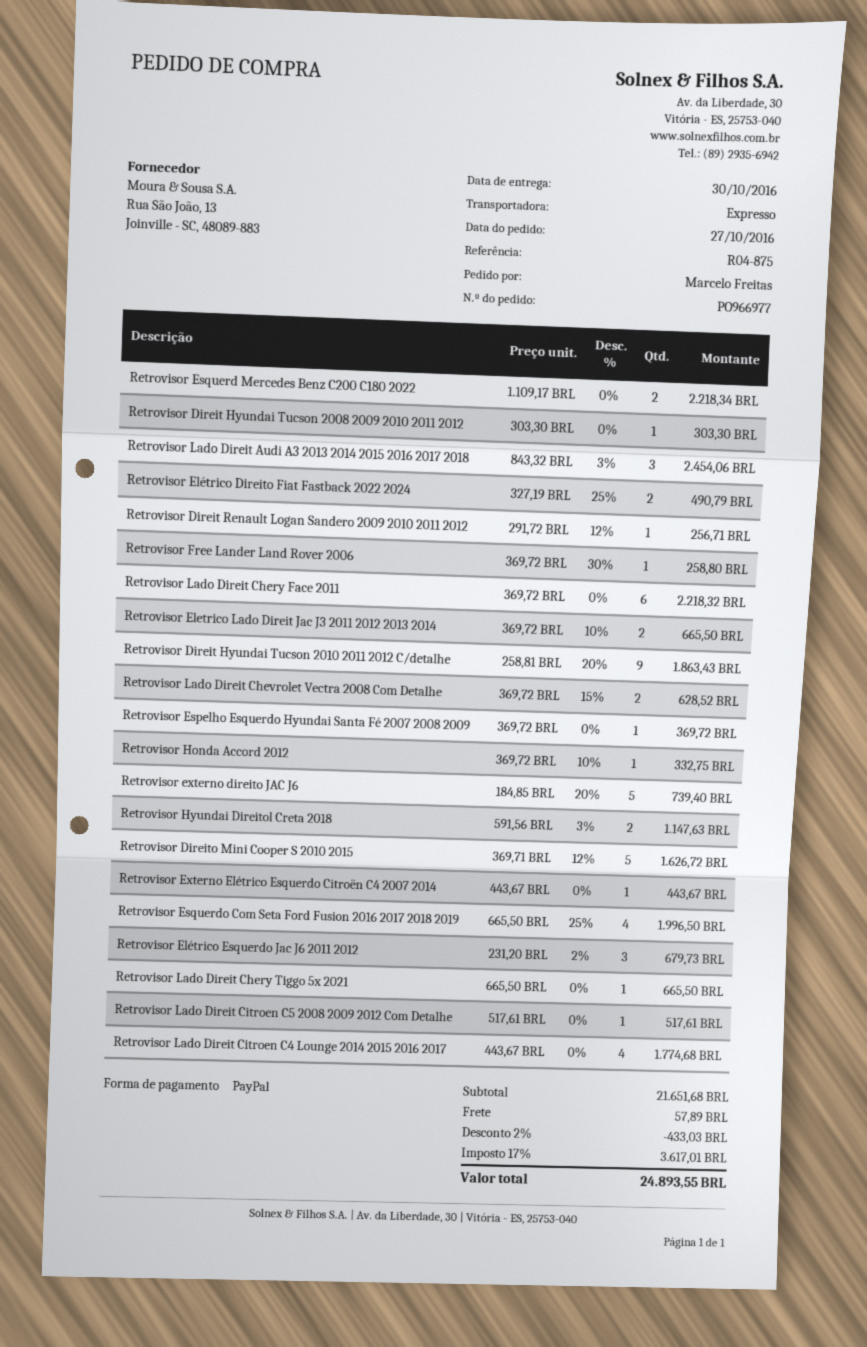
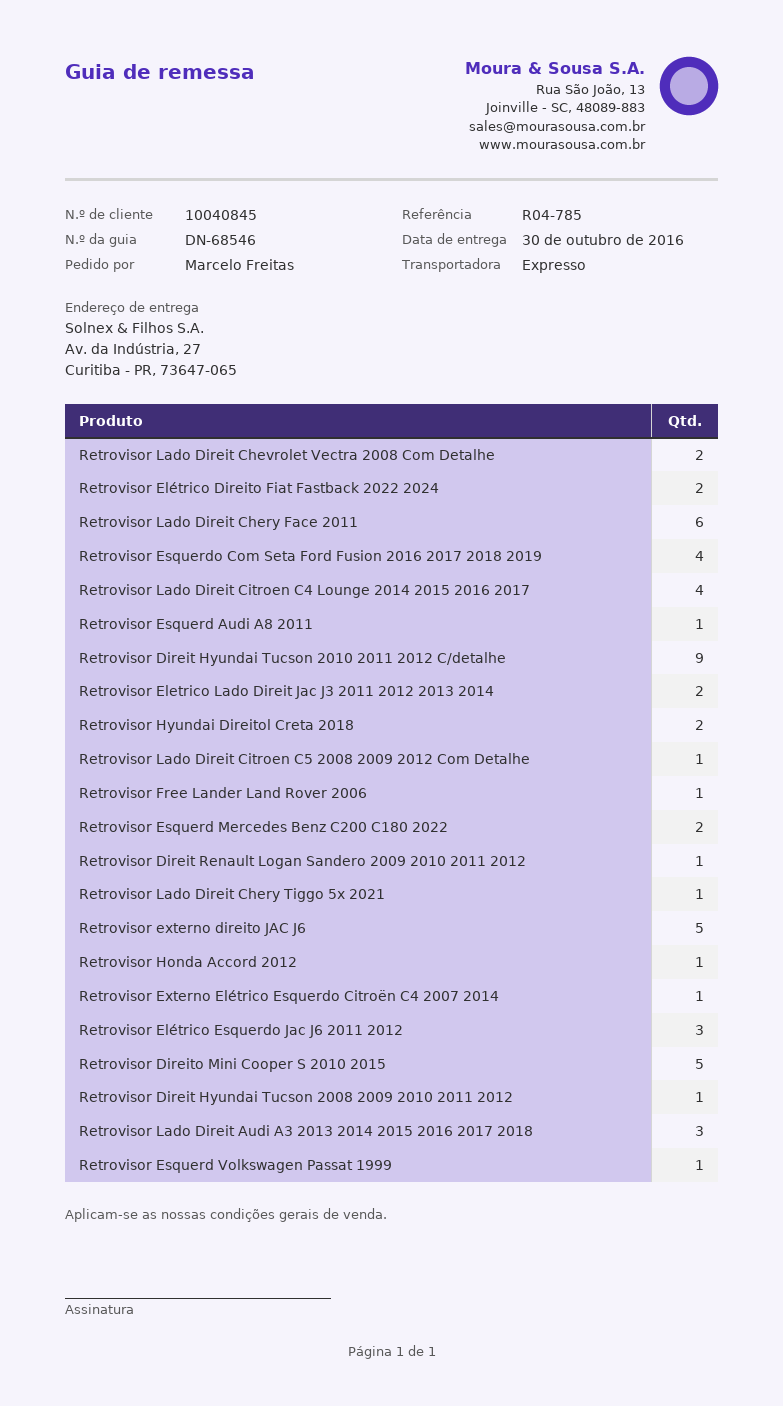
reference: R04-875 -> R04-785
Retrovisor Espelho Esquerdo Hyundai Santa Fé 2007 2008 2009: 1 -> none
Retrovisor Esquerd Audi A8 2011: none -> 1
Retrovisor Esquerd Volkswagen Passat 1999: none -> 1

